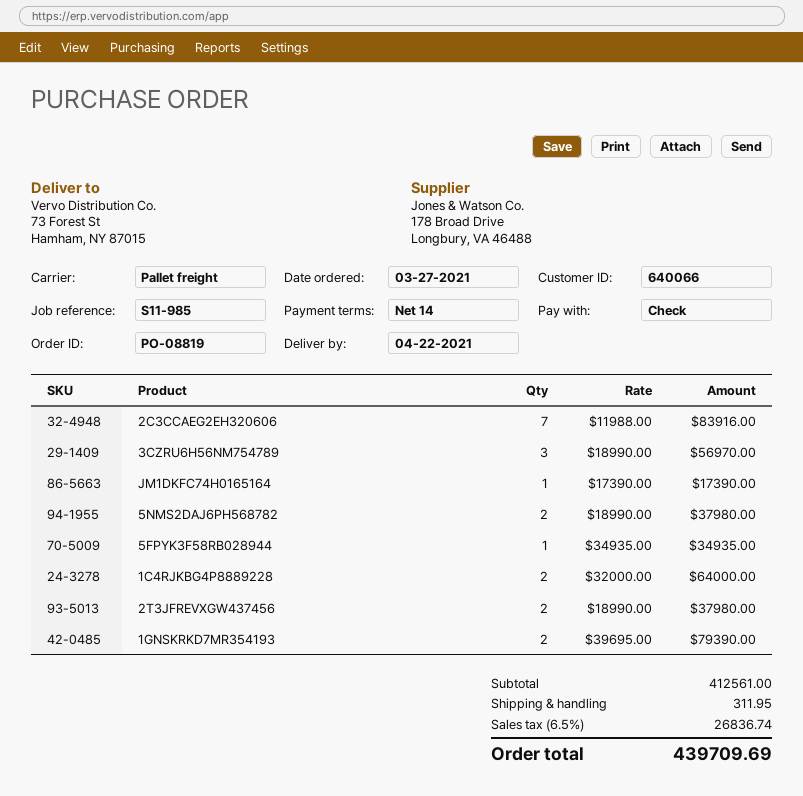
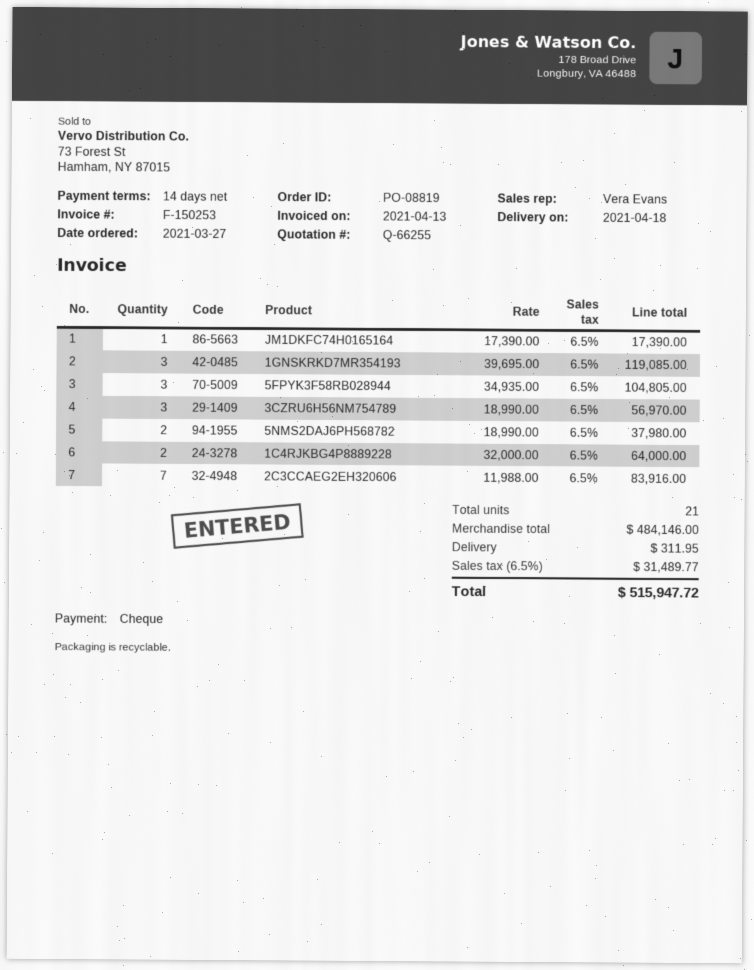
delivery date: 2021-04-22 -> 2021-04-18
5FPYK3F58RB028944: 1 x 34935.00 = 34935.00 -> 3 x 34935.00 = 104805.00
2T3JFREVXGW437456: 2 x 18990.00 = 37980.00 -> none
1GNSKRKD7MR354193: 2 x 39695.00 = 79390.00 -> 3 x 39695.00 = 119085.00
subtotal: 412561.00 -> 484146.00
tax: 6.5% = 26836.74 -> 6.5% = 31489.77
total: 439709.69 -> 515947.72

